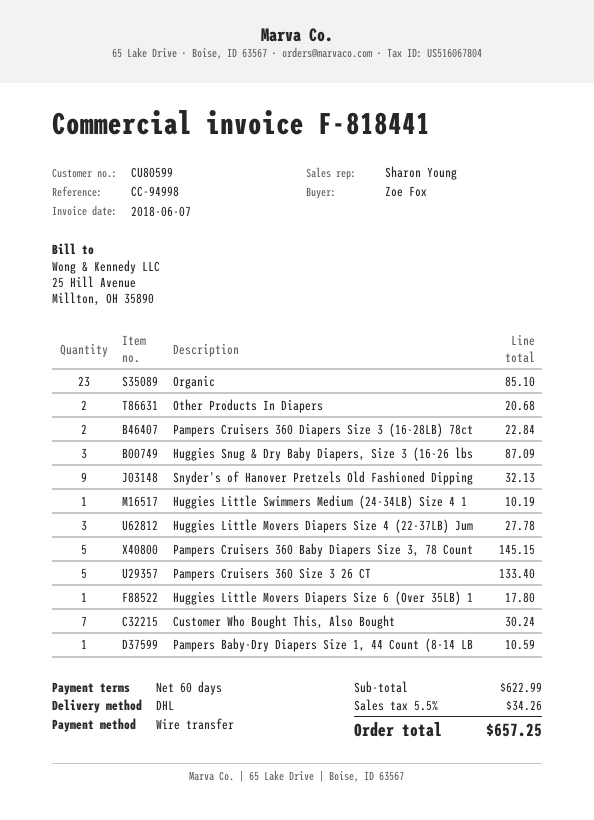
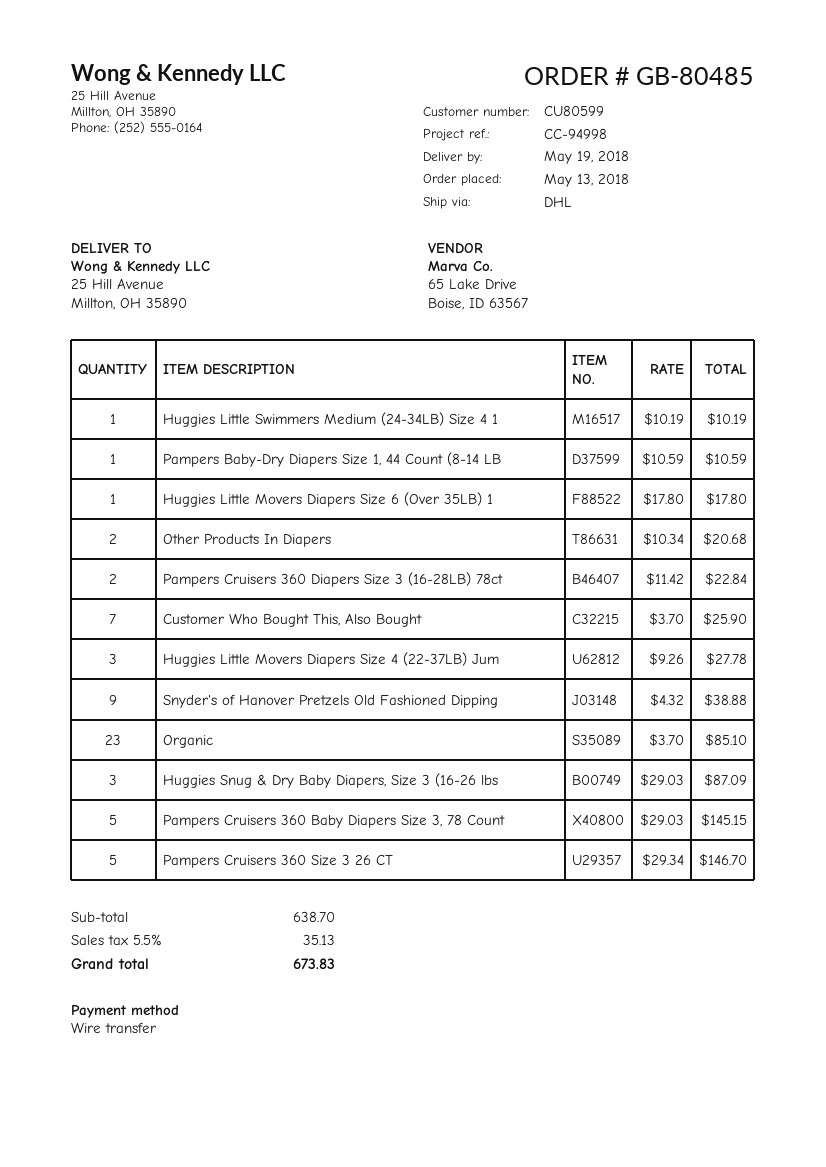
Snyder's of Hanover Pretzels Old Fashioned Dipping: 9 for 32.13 -> 9 for 38.88
Pampers Cruisers 360 Size 3 26 CT: 5 for 133.40 -> 5 for 146.70
Customer Who Bought This, Also Bought: 7 for 30.24 -> 7 for 25.90
subtotal: 622.99 -> 638.70
tax: 5.5% = 34.26 -> 5.5% = 35.13
total: 657.25 -> 673.83

